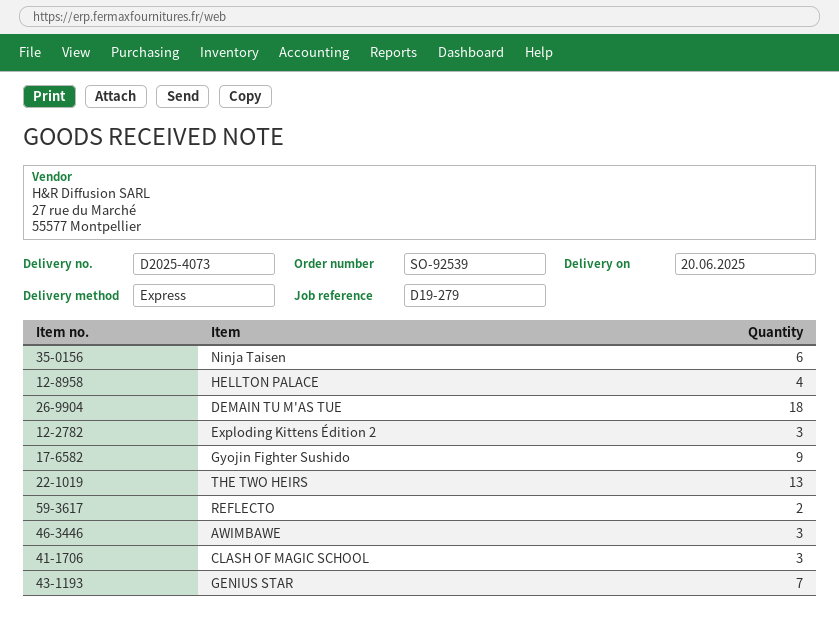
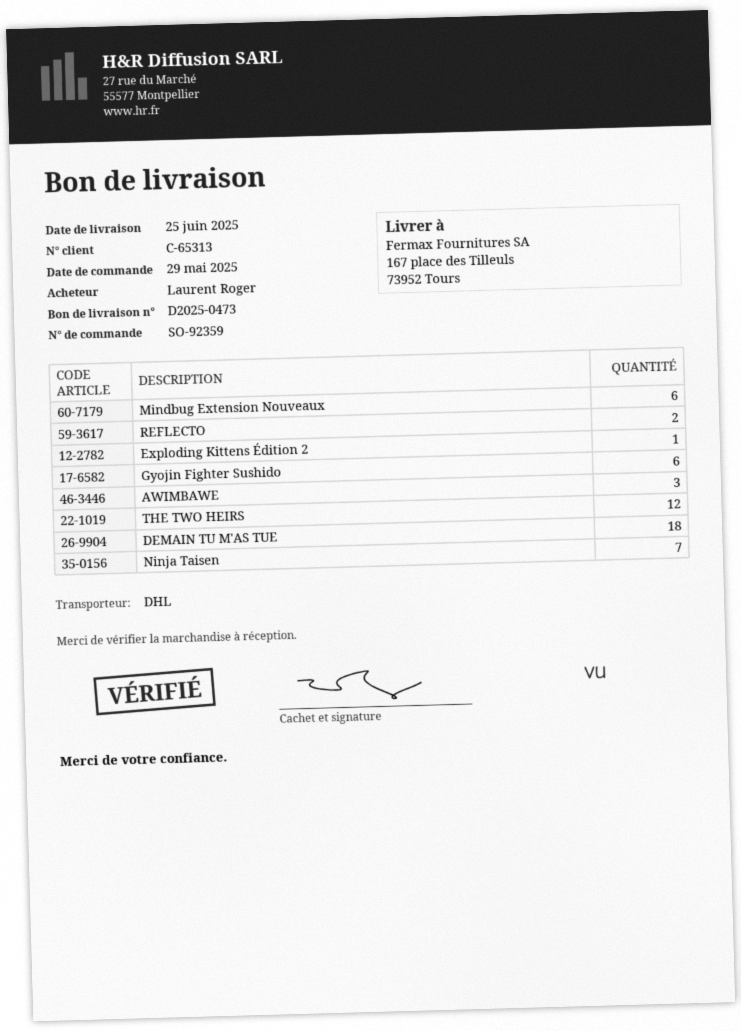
order number: SO-92539 -> SO-92359
delivery note number: D2025-4073 -> D2025-0473
delivery date: 2025-06-20 -> 2025-06-25
shipping method: express -> DHL
Ninja Taisen: 6 -> 7
HELLTON PALACE: 4 -> none
Exploding Kittens Édition 2: 3 -> 1
Gyojin Fighter Sushido: 9 -> 6
THE TWO HEIRS: 13 -> 12
CLASH OF MAGIC SCHOOL: 3 -> none
GENIUS STAR: 7 -> none
Mindbug Extension Nouveaux: none -> 6

